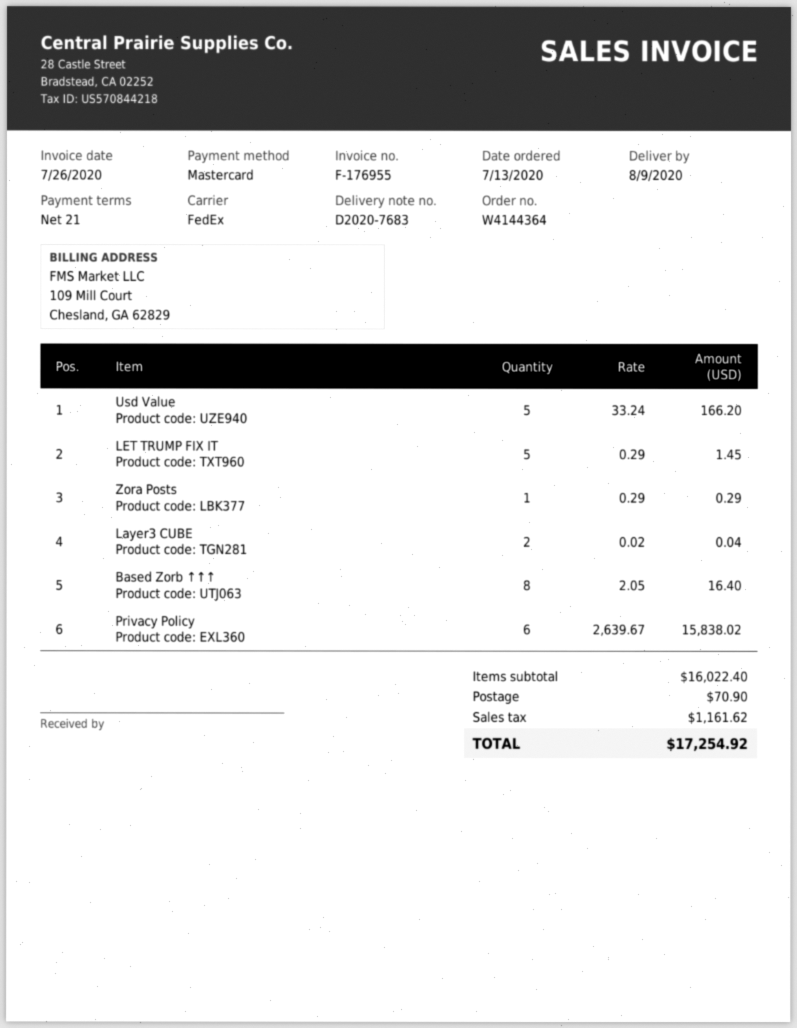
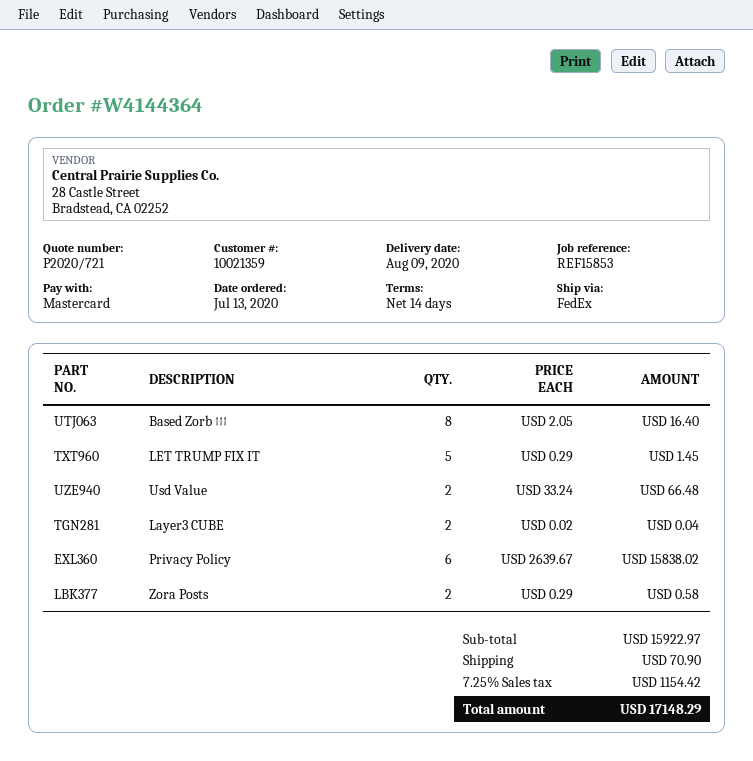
payment terms: 21 days -> 14 days
Usd Value: 5 x 33.24 = 166.20 -> 2 x 33.24 = 66.48
Zora Posts: 1 x 0.29 = 0.29 -> 2 x 0.29 = 0.58
subtotal: 16022.40 -> 15922.97
tax: 1161.62 -> 1154.42
total: 17254.92 -> 17148.29

